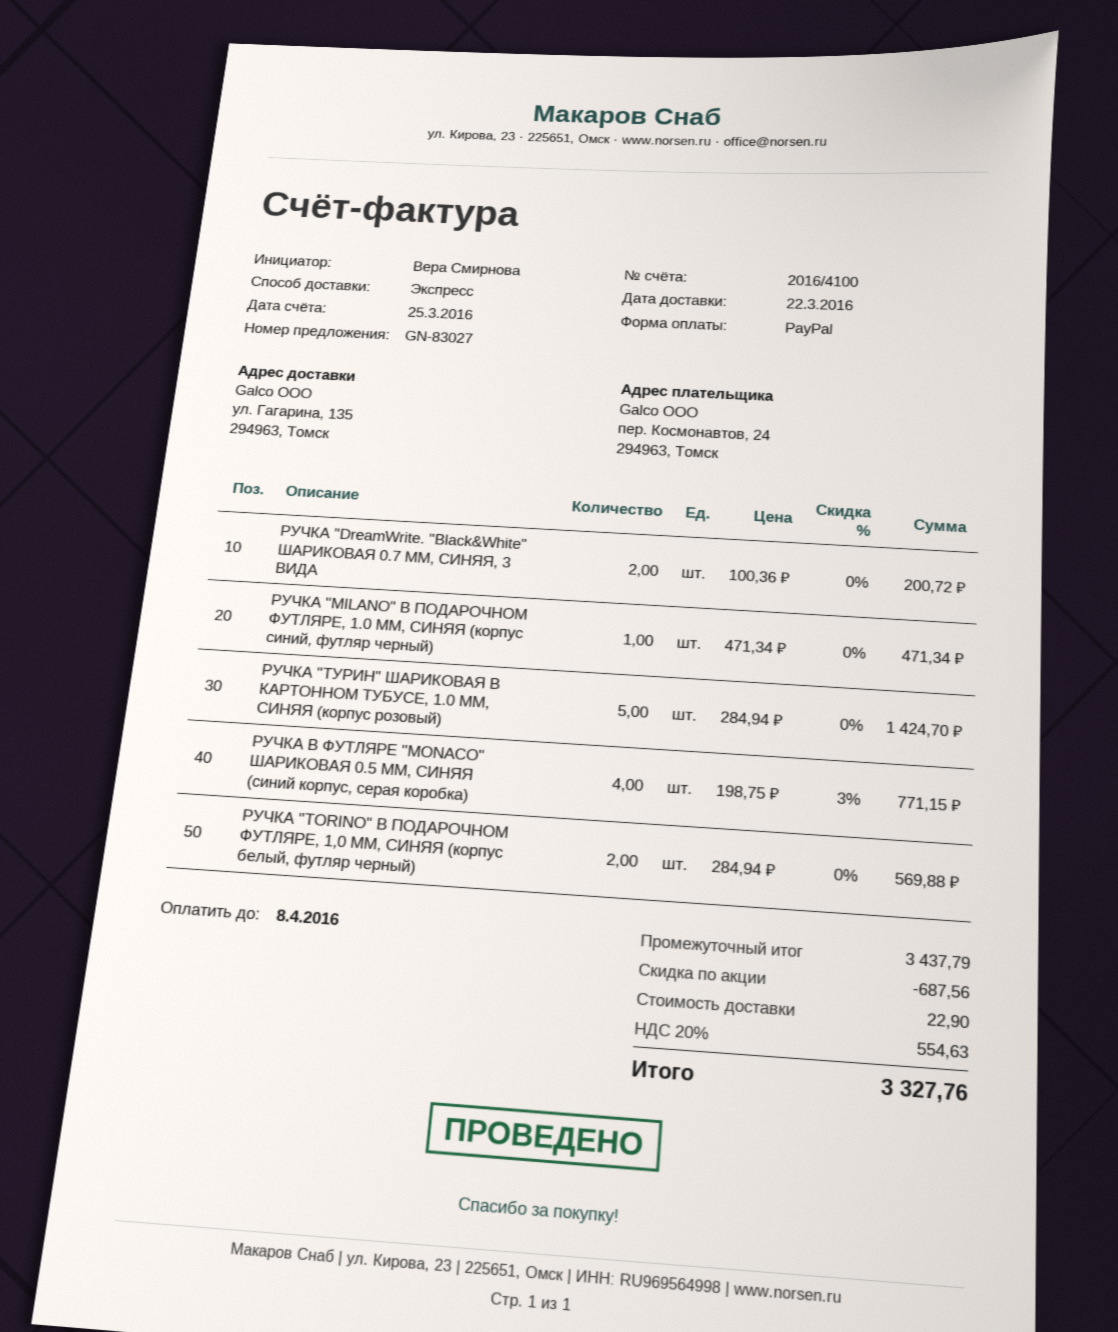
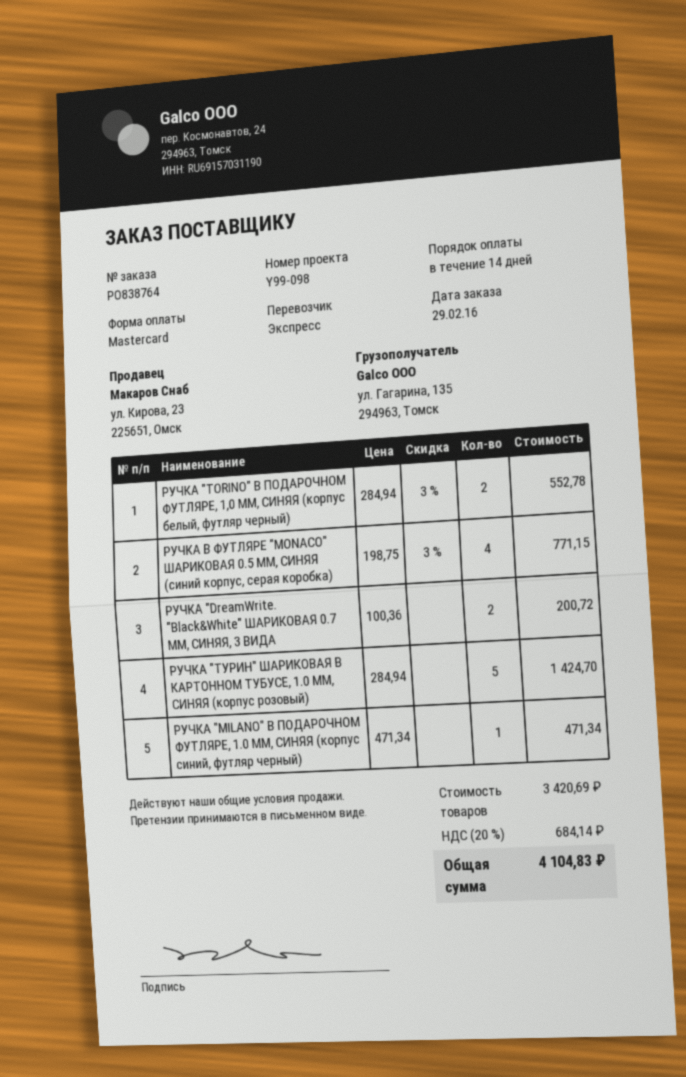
payment method: PayPal -> Mastercard
РУЧКА "TORINO" В ПОДАРОЧНОМ ФУТЛЯРЕ, 1,0 ММ, СИНЯЯ (корпус белый, футляр черный): 2 x 284.94 = 569.88 -> 2 x 284.94 - 3% = 552.78
subtotal: 3437.79 -> 3420.69
discount: 687.56 -> none
shipping: 22.90 -> none
tax: 20% = 554.63 -> 20% = 684.14
total: 3327.76 -> 4104.83

